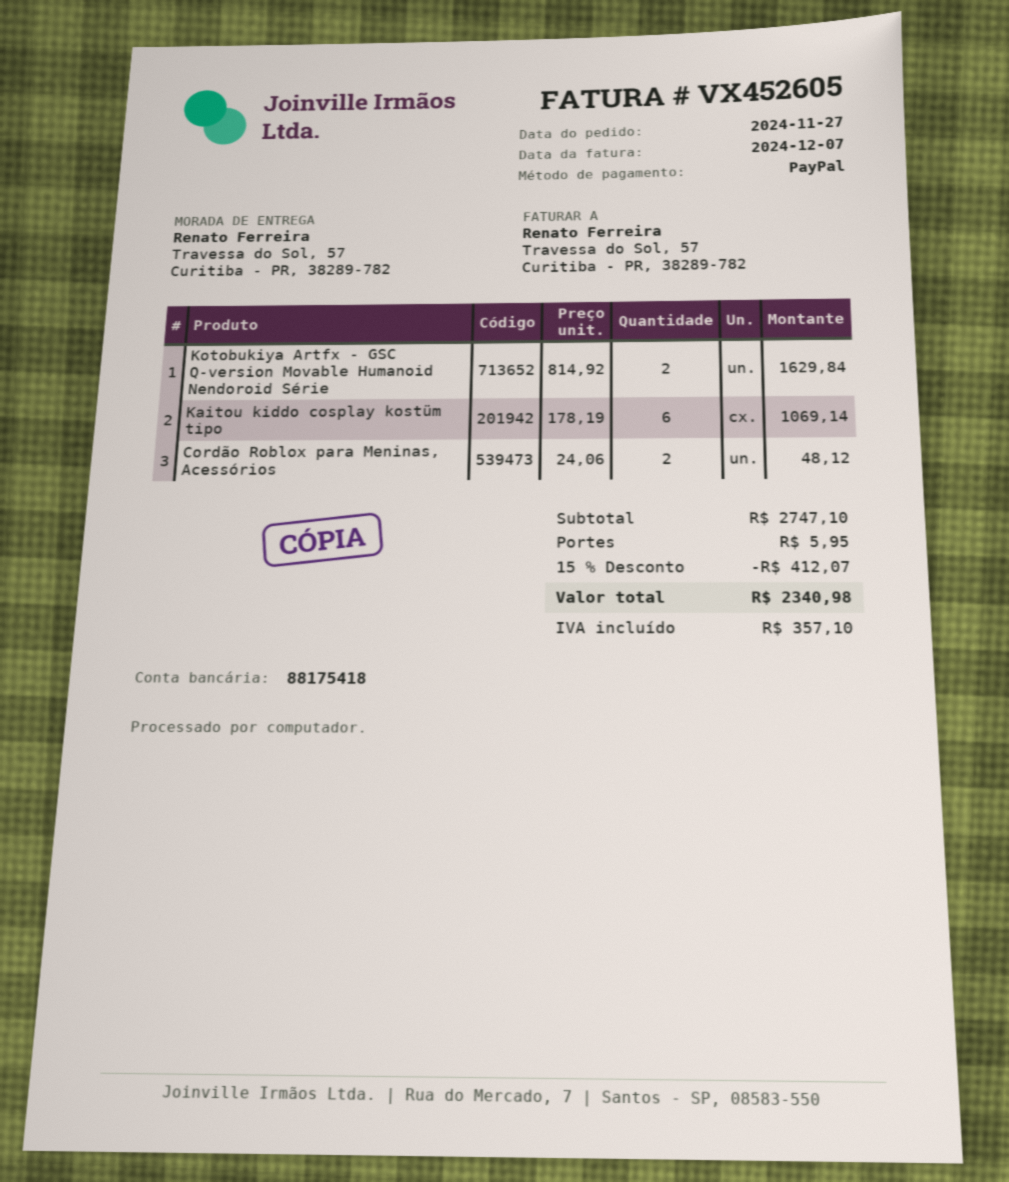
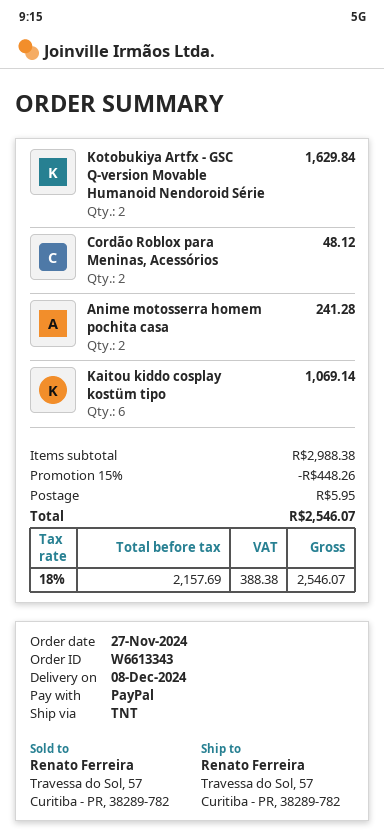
Anime motosserra homem pochita casa: none -> 2 for 241.28
subtotal: 2747.10 -> 2988.38
discount: 15% = 412.07 -> 15% = 448.26
tax: 357.10 -> 388.38
total: 2340.98 -> 2546.07

